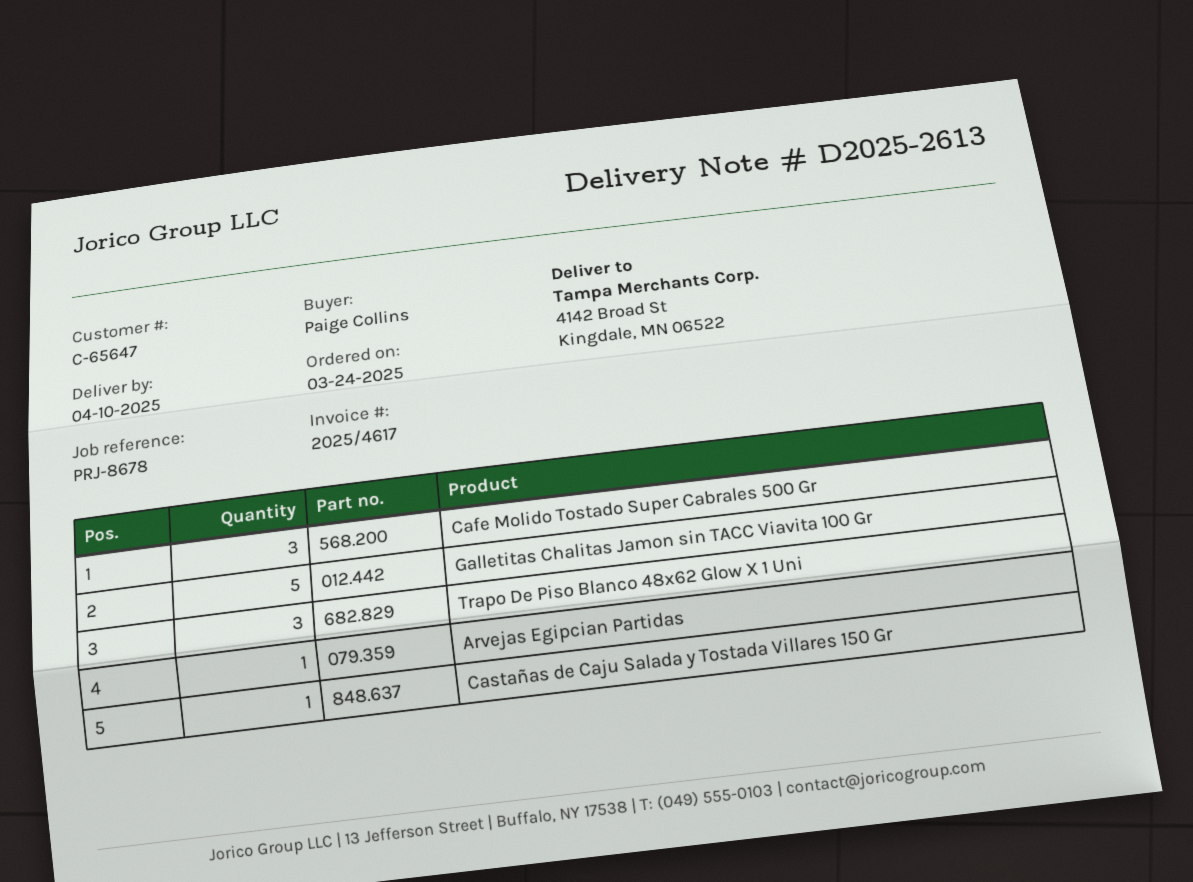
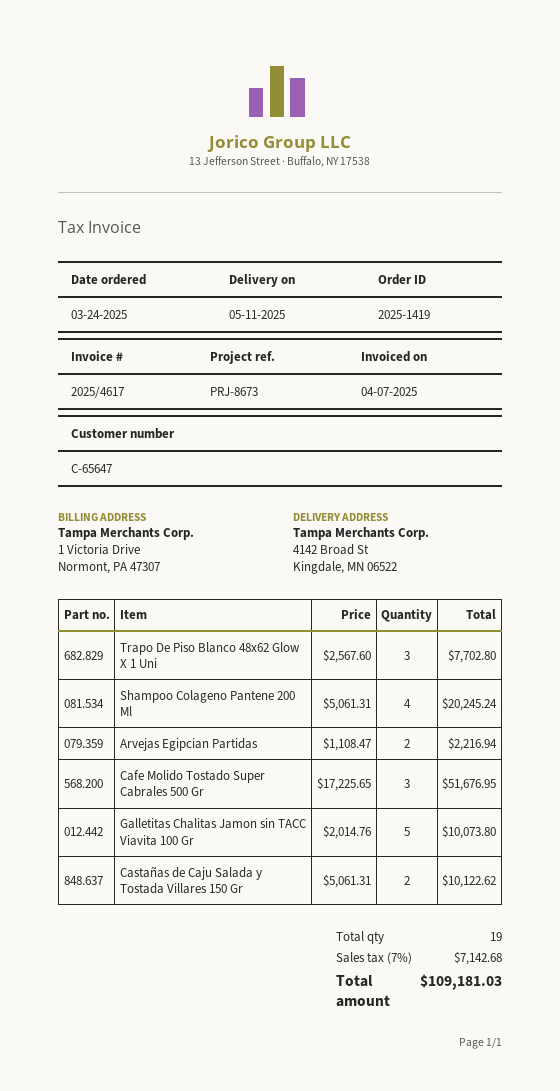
delivery date: 2025-04-10 -> 2025-05-11
reference: PRJ-8678 -> PRJ-8673
Arvejas Egipcian Partidas: 1 -> 2
Castañas de Caju Salada y Tostada Villares 150 Gr: 1 -> 2
Shampoo Colageno Pantene 200 Ml: none -> 4

